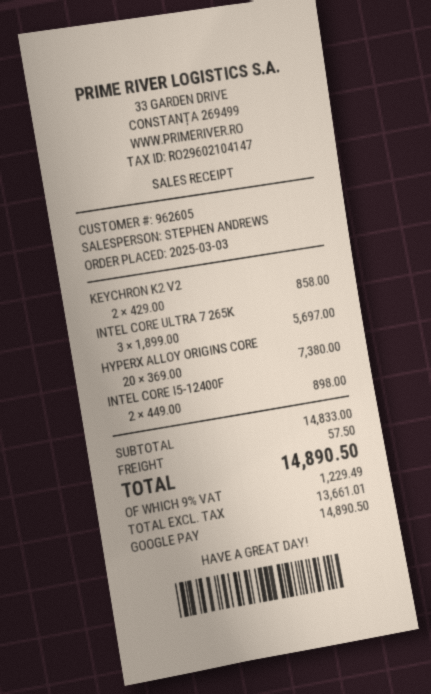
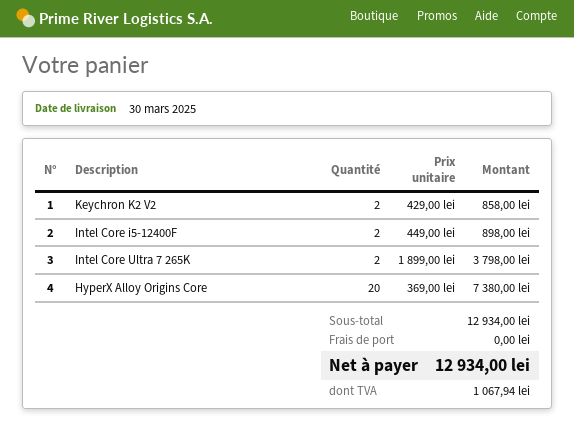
INTEL CORE ULTRA 7 265K: 3 x 1899.00 = 5697.00 -> 2 x 1899.00 = 3798.00
subtotal: 14833.00 -> 12934.00
shipping: 57.50 -> 0.00
tax: 1229.49 -> 1067.94
total: 14890.50 -> 12934.00

